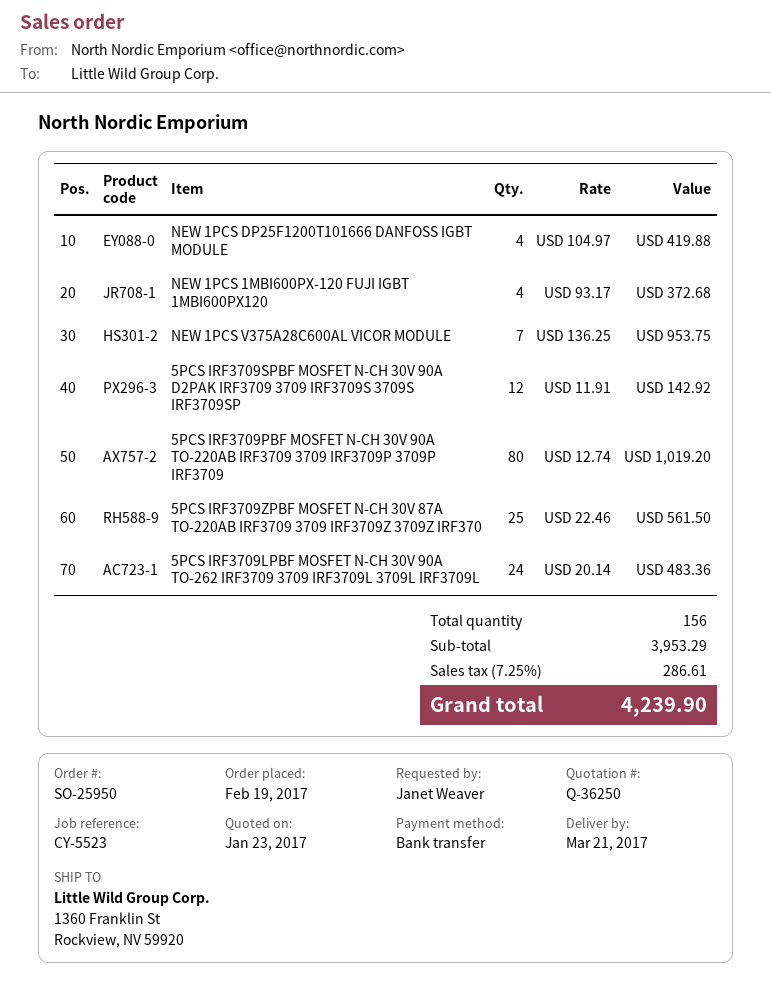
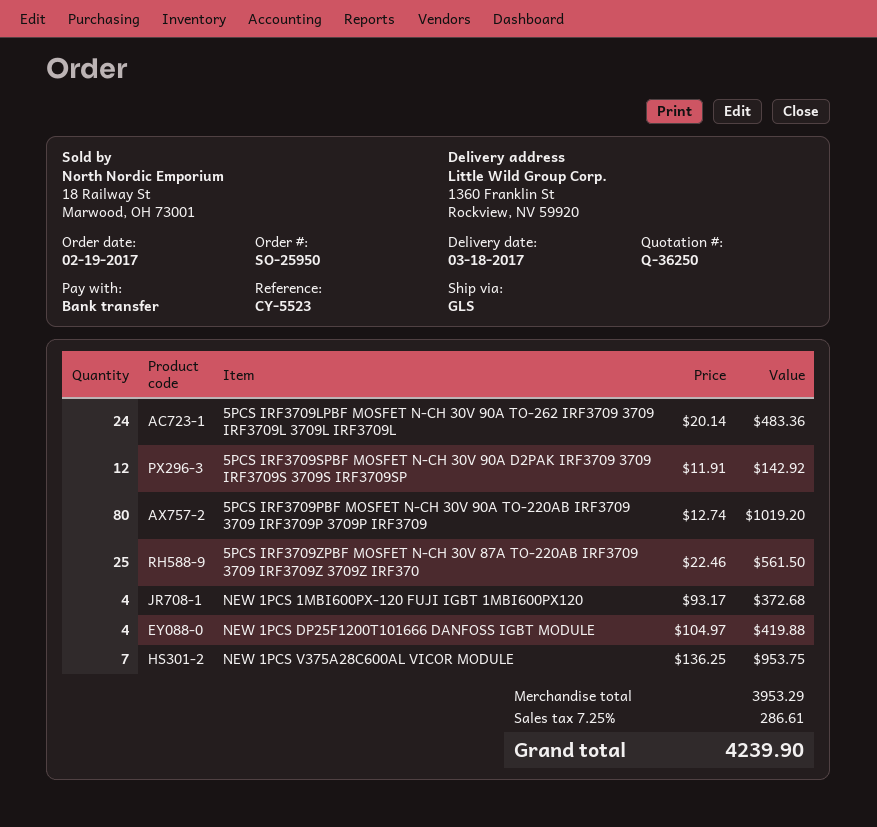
delivery date: 2017-03-21 -> 2017-03-18

